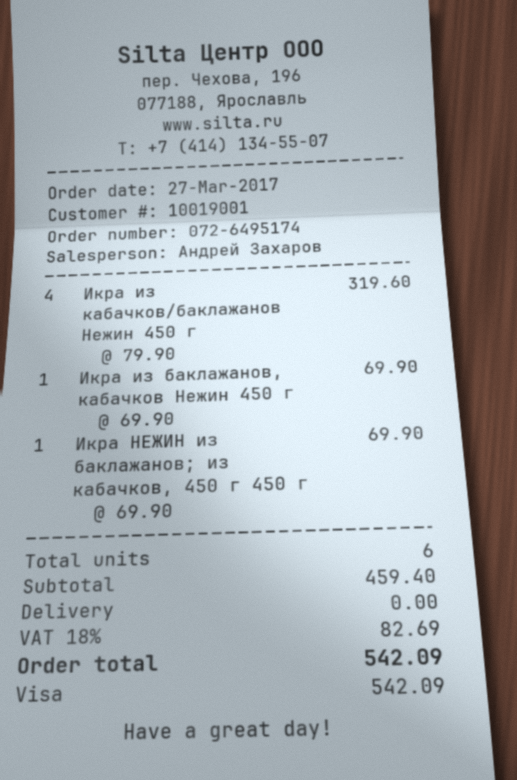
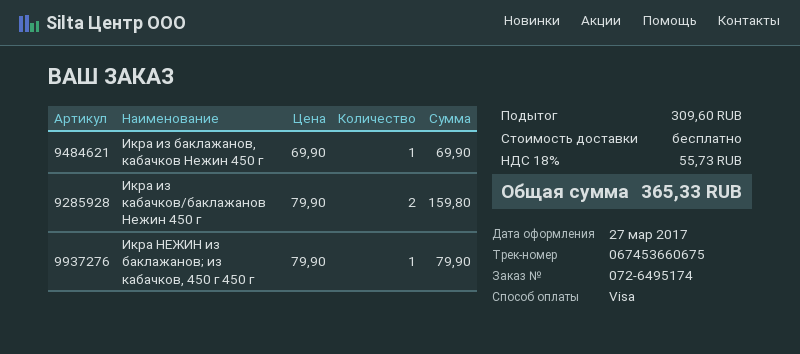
Икра из кабачков/баклажанов Нежин 450 г: 4 x 79.90 = 319.60 -> 2 x 79.90 = 159.80
Икра НЕЖИН из баклажанов; из кабачков, 450 г 450 г: 1 x 69.90 = 69.90 -> 1 x 79.90 = 79.90
subtotal: 459.40 -> 309.60
tax: 18% = 82.69 -> 18% = 55.73
total: 542.09 -> 365.33

